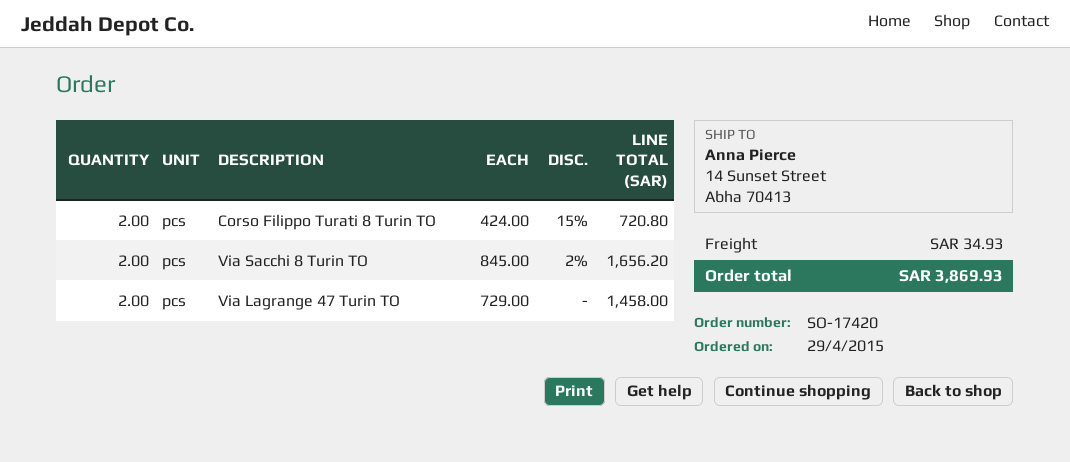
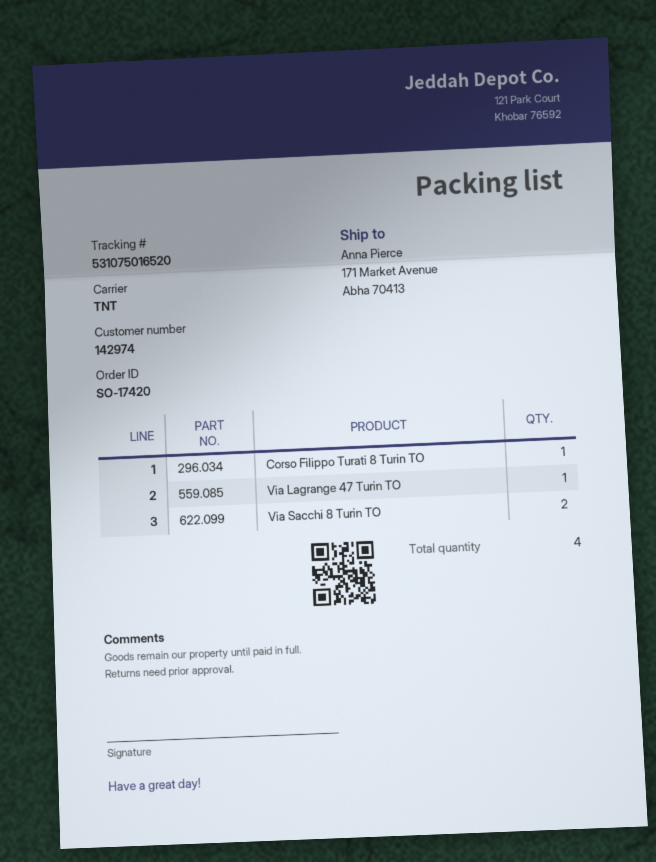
ship to: 14 Sunset Street, Abha 70413 -> 171 Market Avenue, Abha 70413
Corso Filippo Turati 8 Turin TO: 2 -> 1
Via Lagrange 47 Turin TO: 2 -> 1

